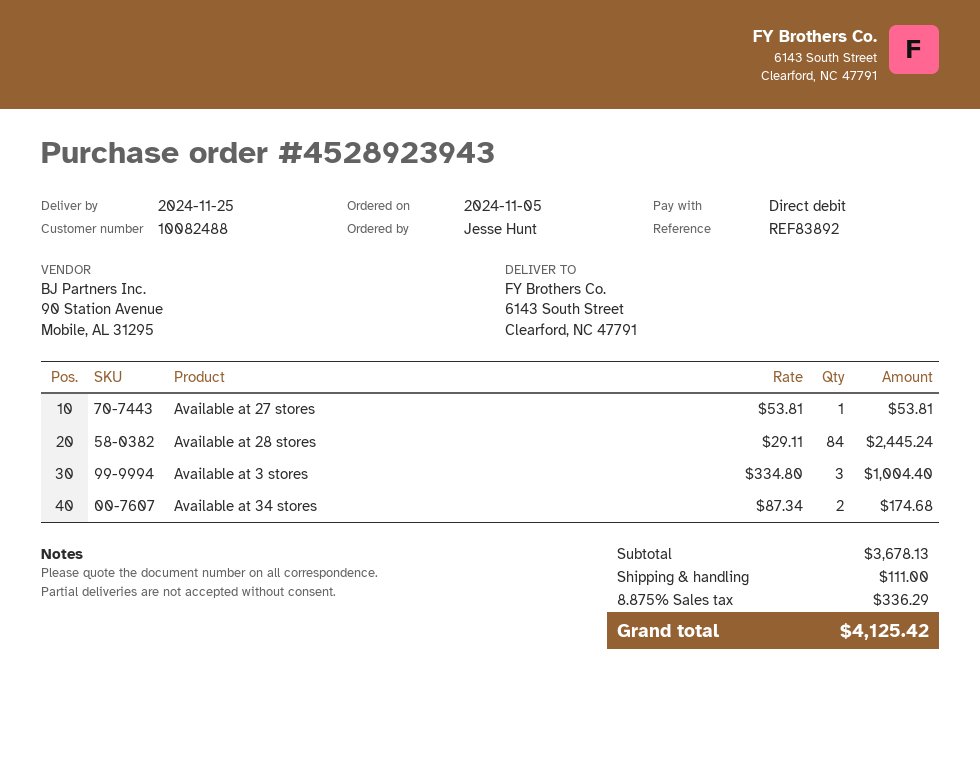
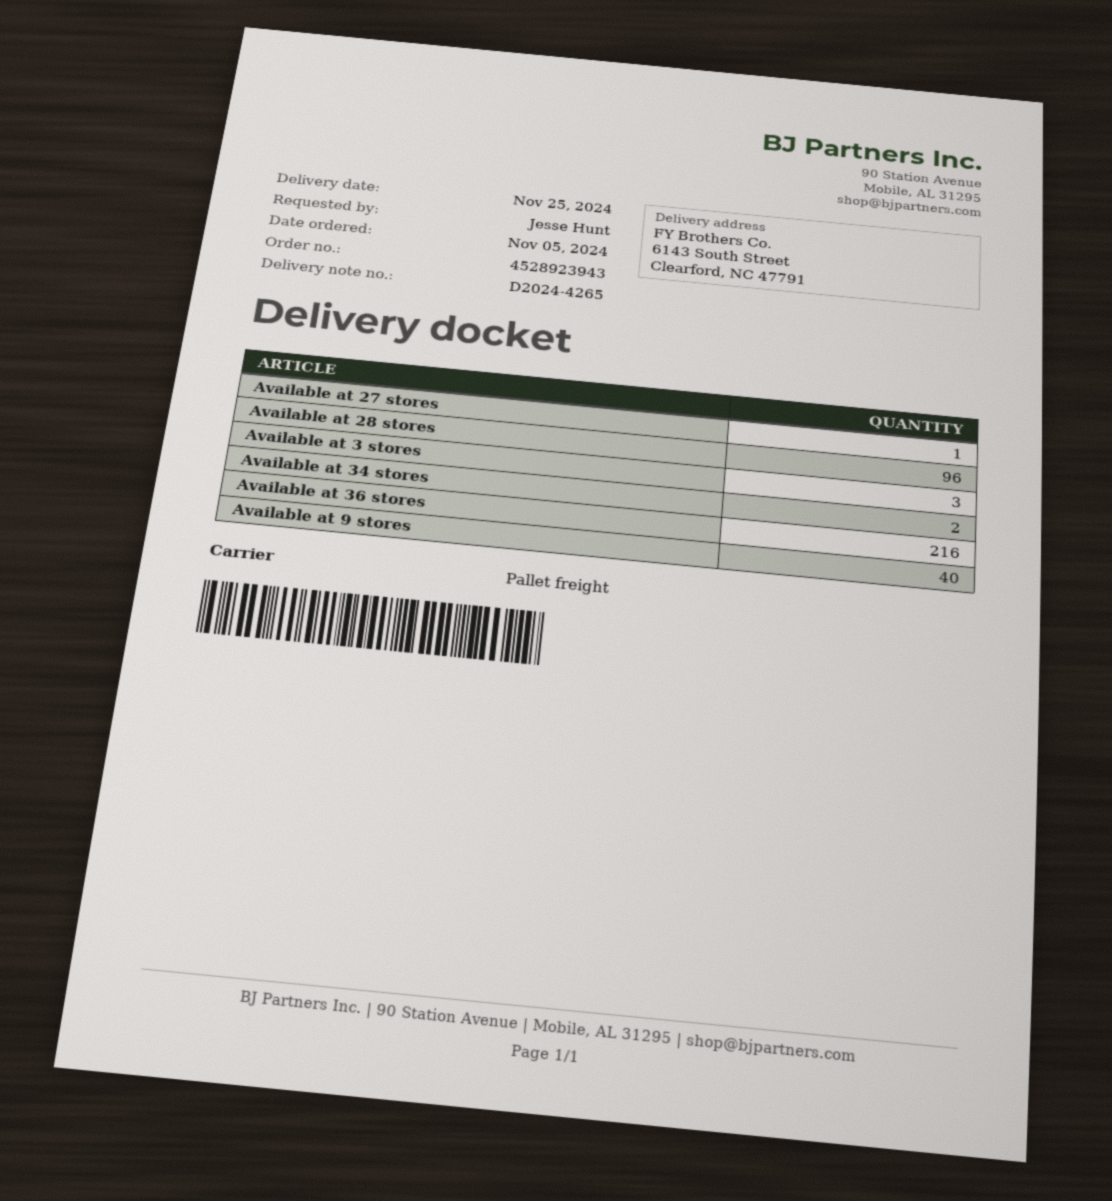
Available at 28 stores: 84 -> 96
Available at 36 stores: none -> 216
Available at 9 stores: none -> 40

